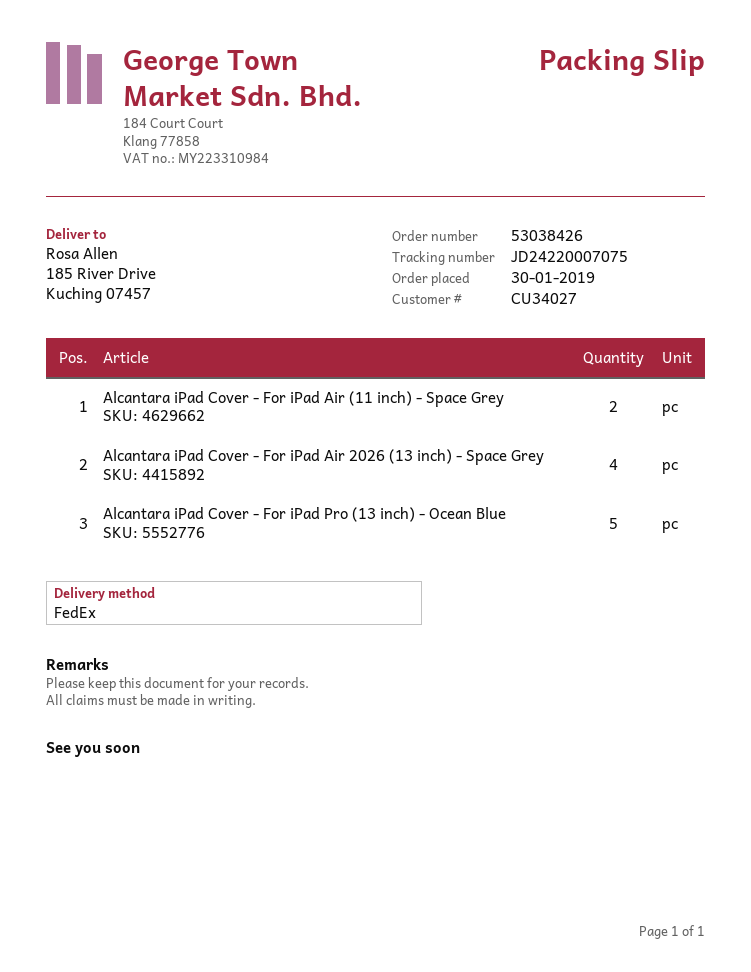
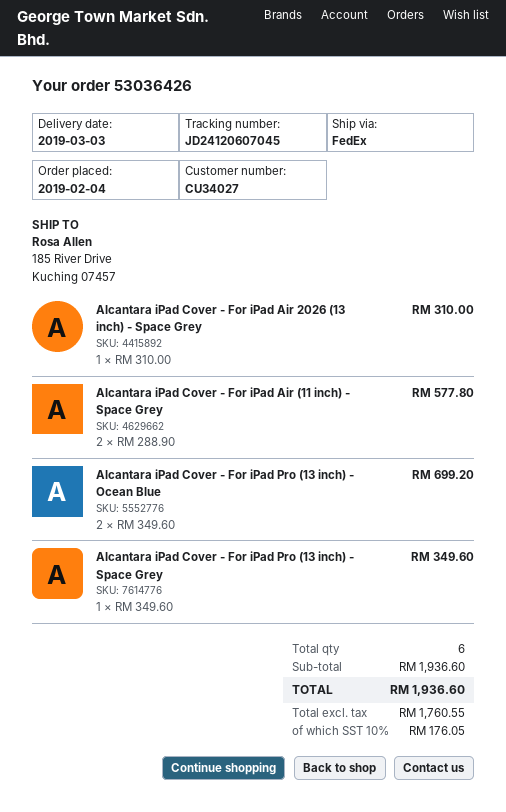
order number: 53038426 -> 53036426
order date: 2019-01-30 -> 2019-02-04
tracking number: JD24220007075 -> JD24120607045
Alcantara iPad Cover - For iPad Air 2026 (13 inch) - Space Grey: 4 -> 1
Alcantara iPad Cover - For iPad Pro (13 inch) - Ocean Blue: 5 -> 2
Alcantara iPad Cover - For iPad Pro (13 inch) - Space Grey: none -> 1

